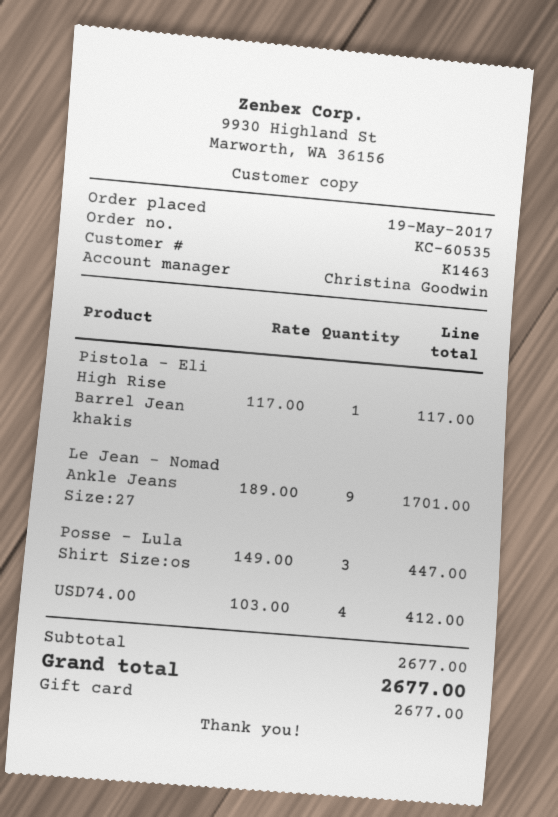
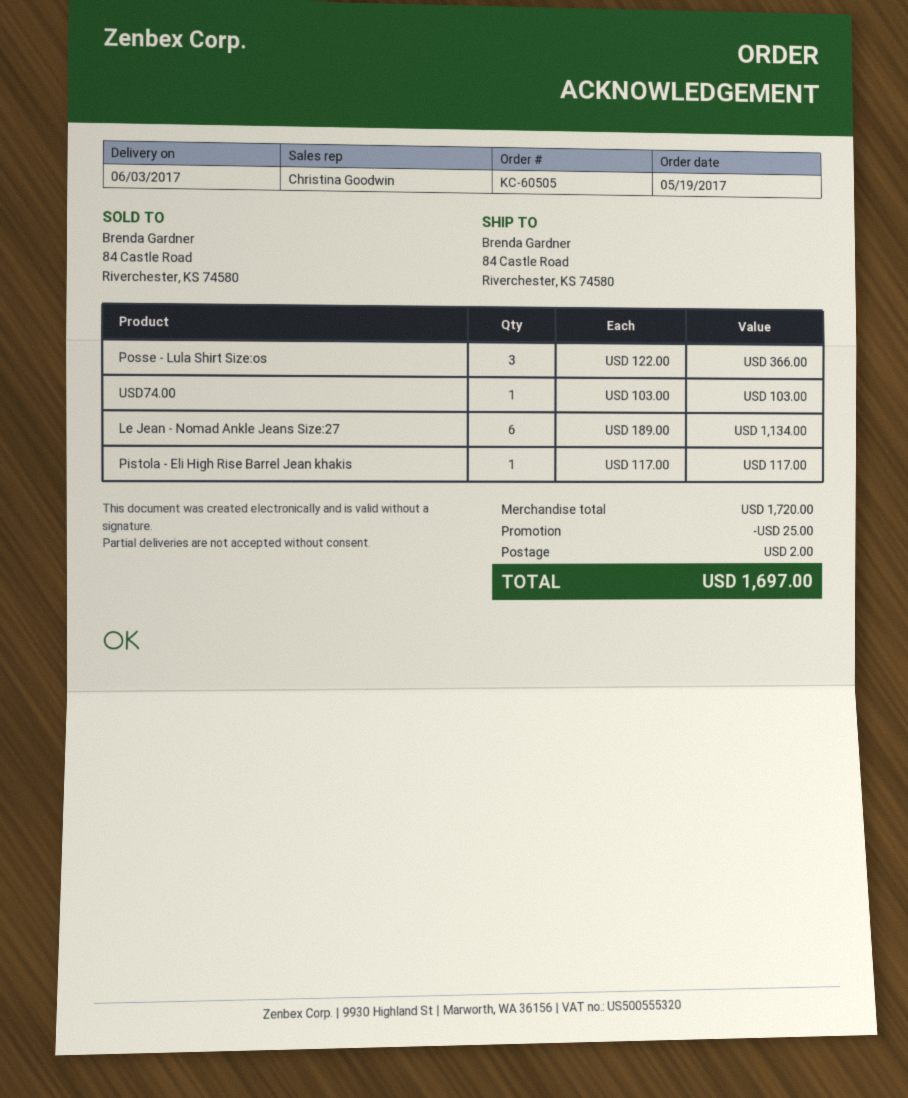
order number: KC-60535 -> KC-60505
Le Jean - Nomad Ankle Jeans Size:27: 9 x 189.00 = 1701.00 -> 6 x 189.00 = 1134.00
Posse - Lula Shirt Size:os: 3 x 149.00 = 447.00 -> 3 x 122.00 = 366.00
USD74.00: 4 x 103.00 = 412.00 -> 1 x 103.00 = 103.00
subtotal: 2677.00 -> 1720.00
discount: none -> 25.00
shipping: none -> 2.00
total: 2677.00 -> 1697.00

